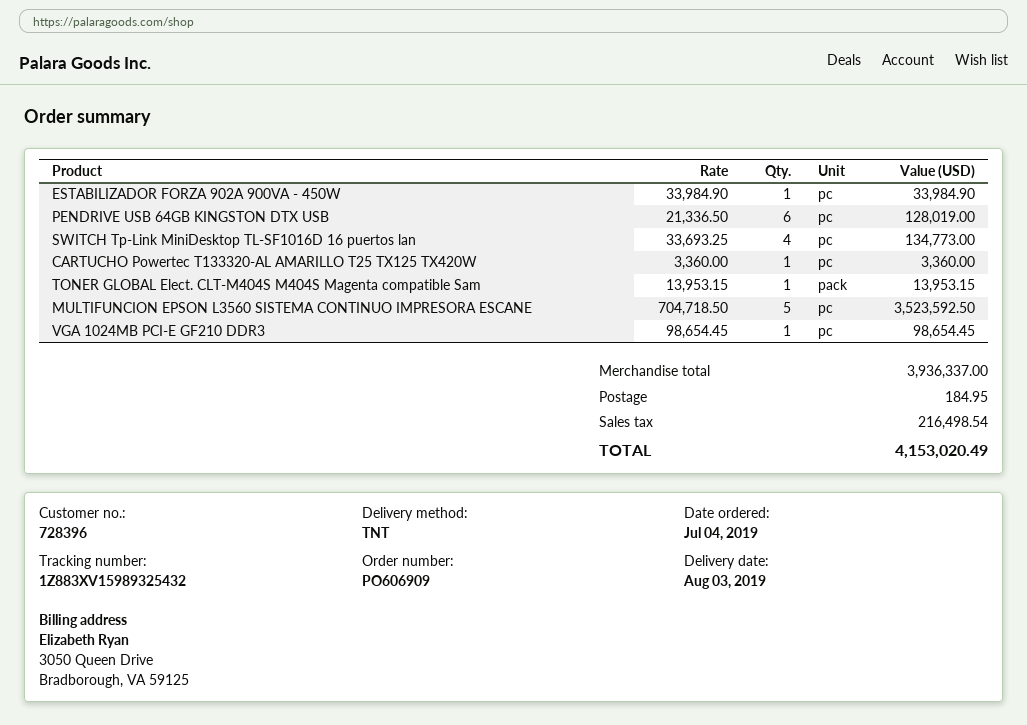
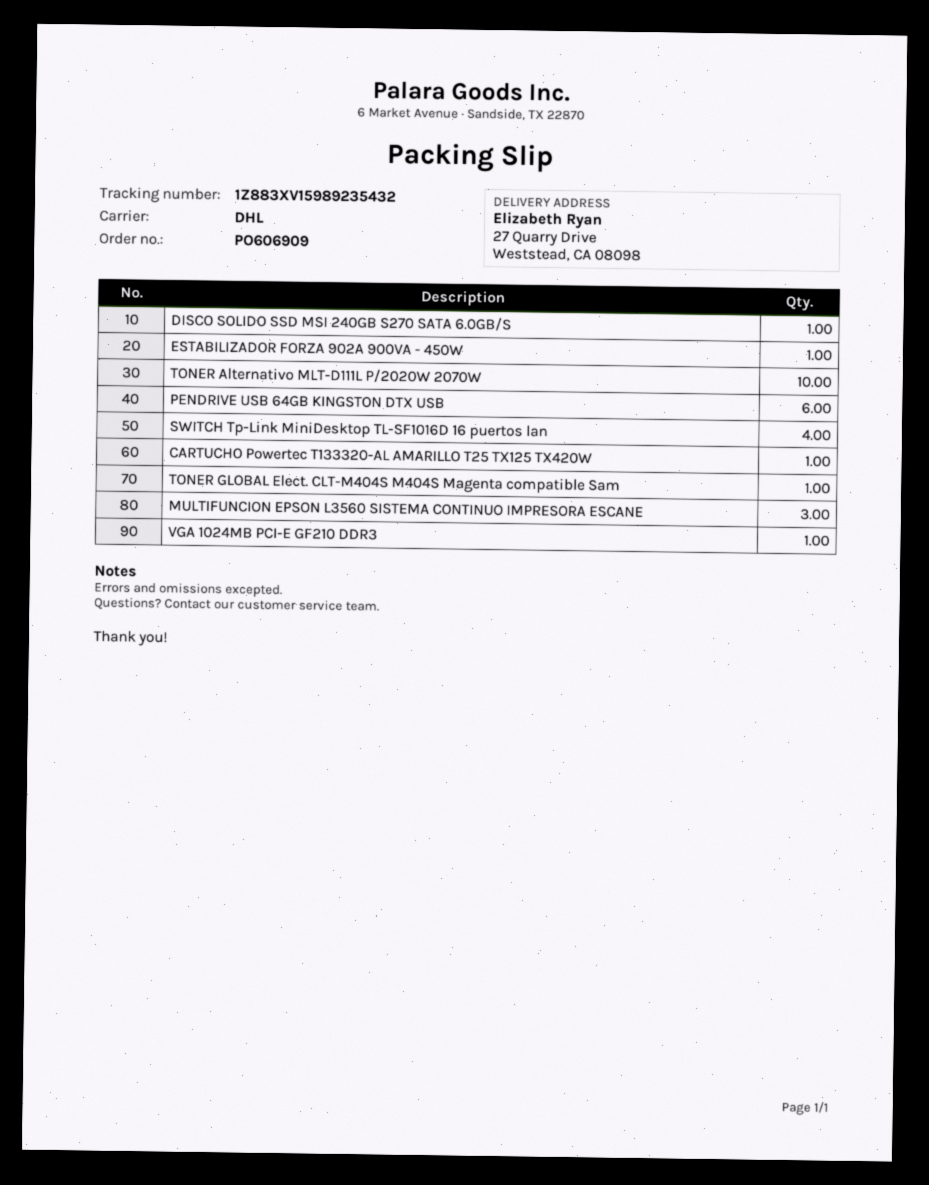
shipping method: TNT -> DHL
tracking number: 1Z883XV15989325432 -> 1Z883XV15989235432
MULTIFUNCION EPSON L3560 SISTEMA CONTINUO IMPRESORA ESCANE: 5 -> 3
DISCO SOLIDO SSD MSI 240GB S270 SATA 6.0GB/S: none -> 1
TONER Alternativo MLT-D111L P/2020W 2070W: none -> 10

